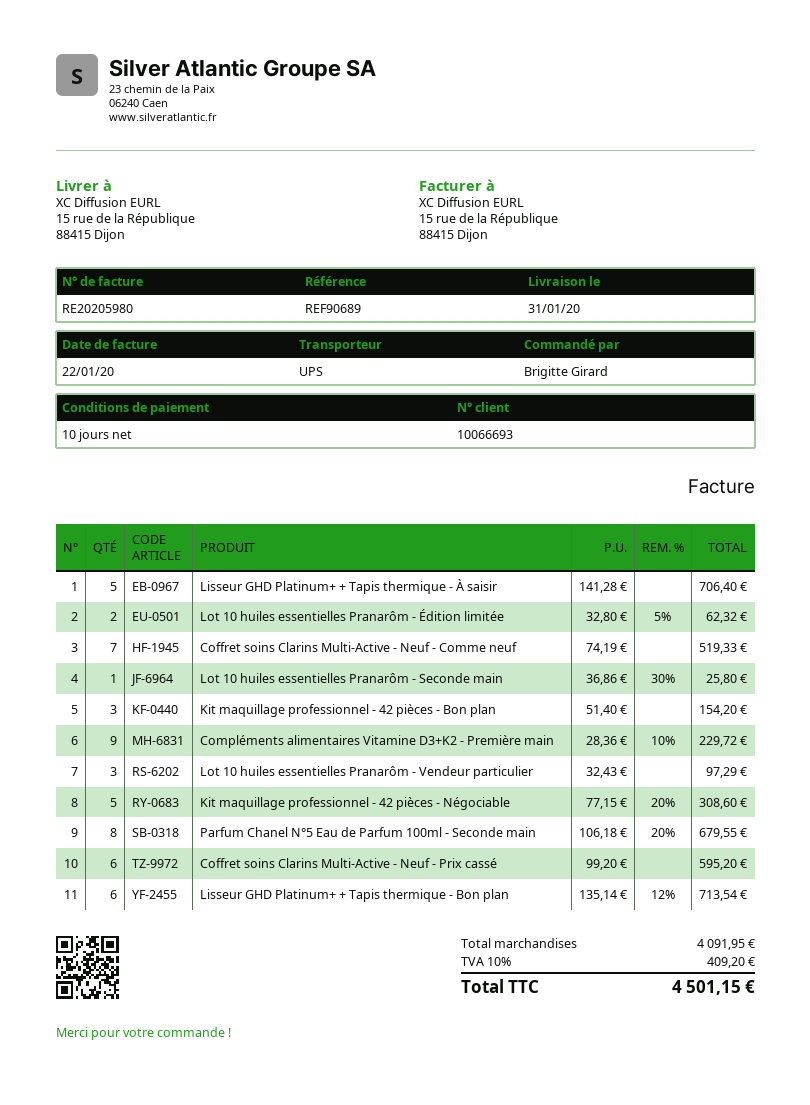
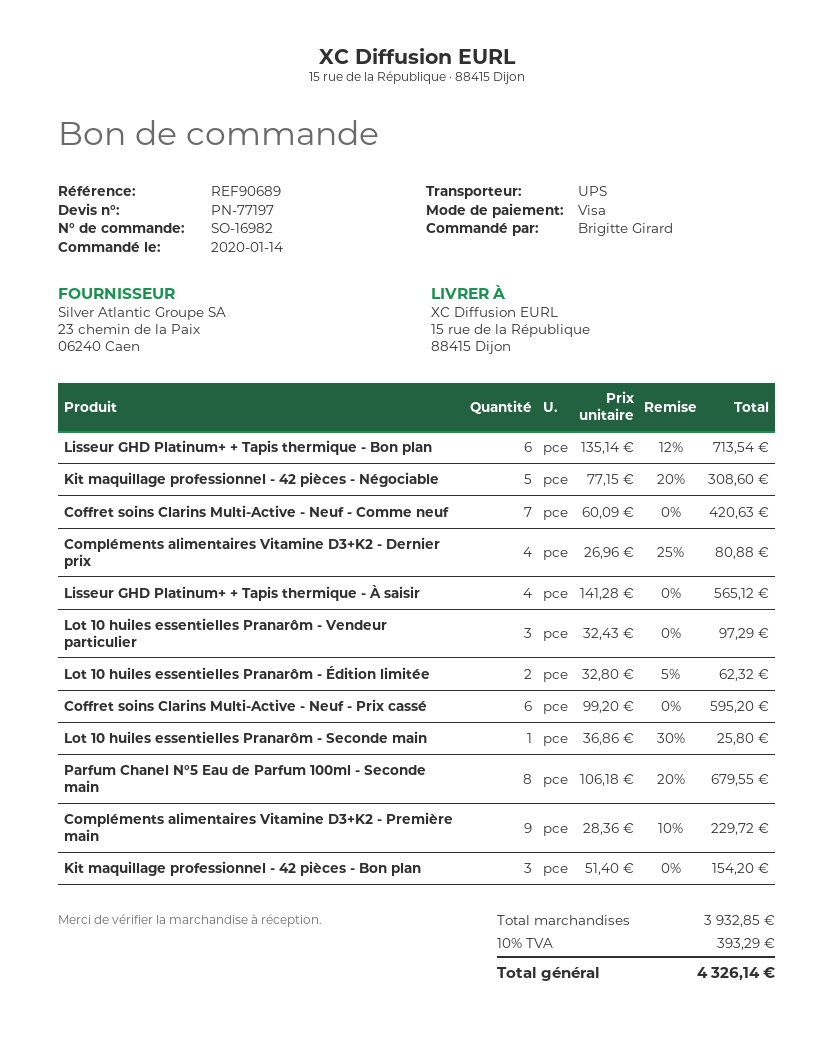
Lisseur GHD Platinum+ + Tapis thermique - À saisir: 5 x 141.28 = 706.40 -> 4 x 141.28 = 565.12
Coffret soins Clarins Multi-Active - Neuf - Comme neuf: 7 x 74.19 = 519.33 -> 7 x 60.09 = 420.63
Compléments alimentaires Vitamine D3+K2 - Dernier prix: none -> 4 x 26.96 - 25% = 80.88
subtotal: 4091.95 -> 3932.85
tax: 10% = 409.20 -> 10% = 393.29
total: 4501.15 -> 4326.14

